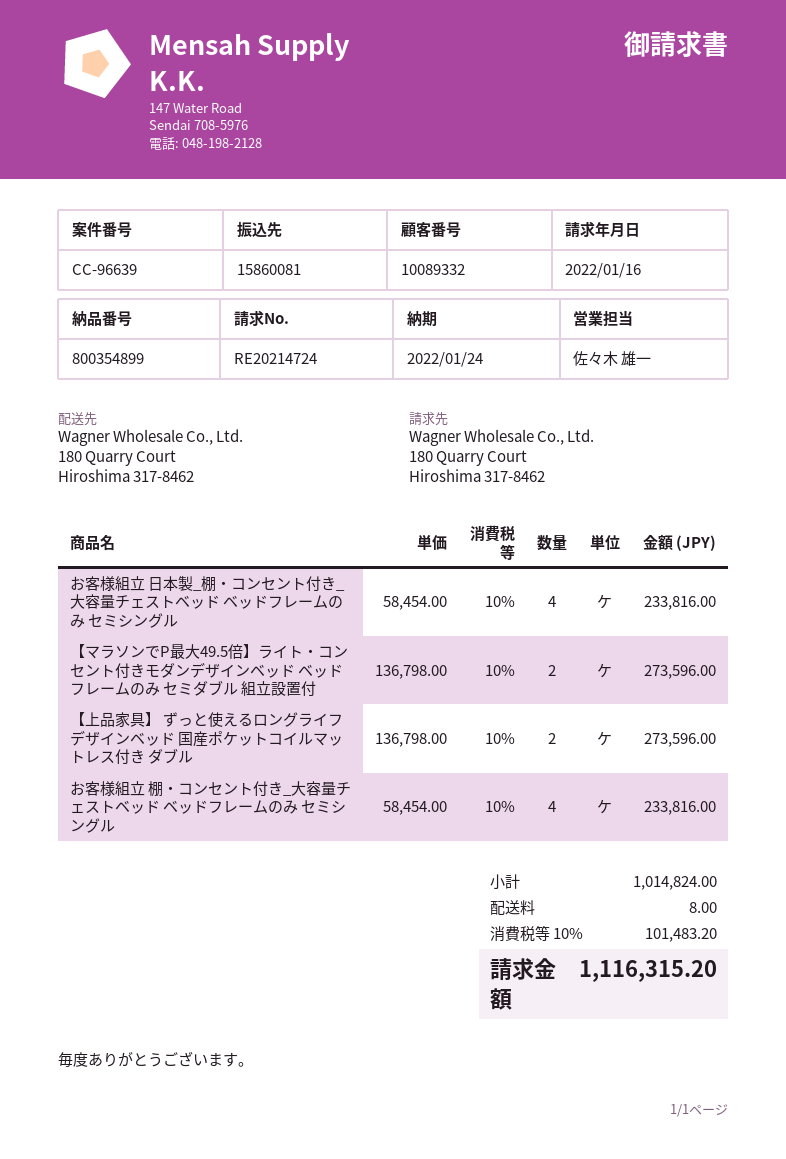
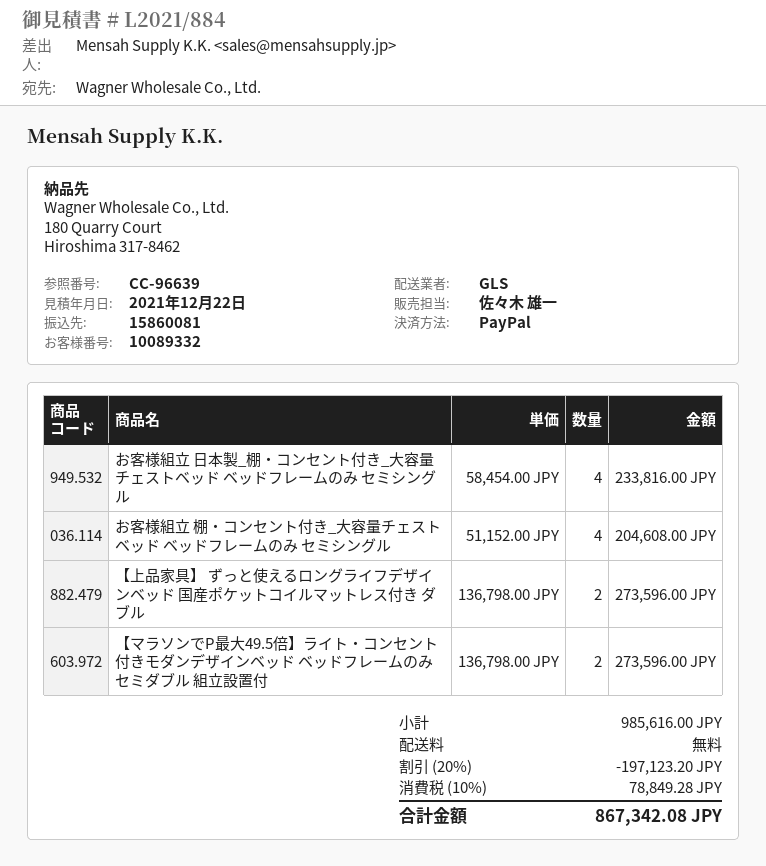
お客様組立 棚・コンセント付き_大容量チェストベッド ベッドフレームのみ セミシングル: 4 x 58454.00 = 233816.00 -> 4 x 51152.00 = 204608.00
subtotal: 1014824.00 -> 985616.00
discount: none -> 20% = 197123.20
shipping: 8.00 -> 0.00
tax: 10% = 101483.20 -> 10% = 78849.28
total: 1116315.20 -> 867342.08

